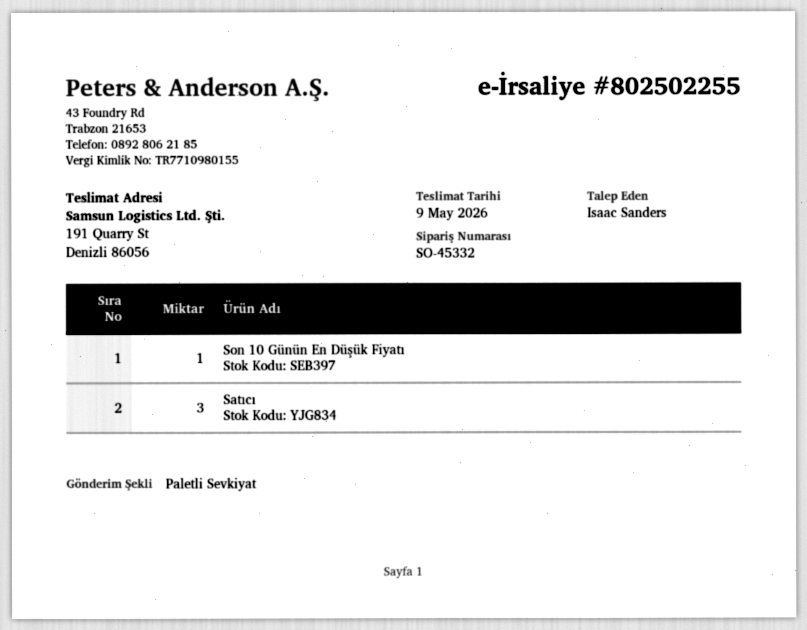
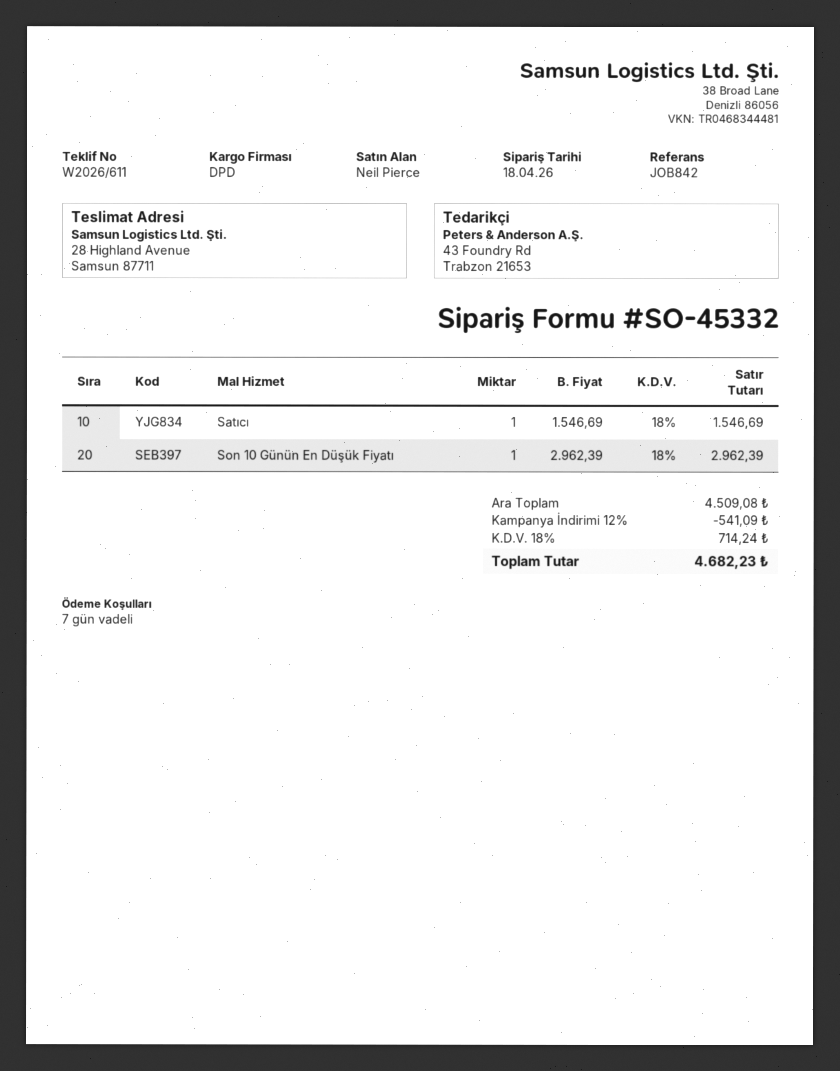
ordered by: Isaac Sanders -> Neil Pierce
shipping method: pallet freight -> DPD
ship to: 191 Quarry St, Denizli 86056 -> 28 Highland Avenue, Samsun 87711
Satıcı: 3 -> 1

